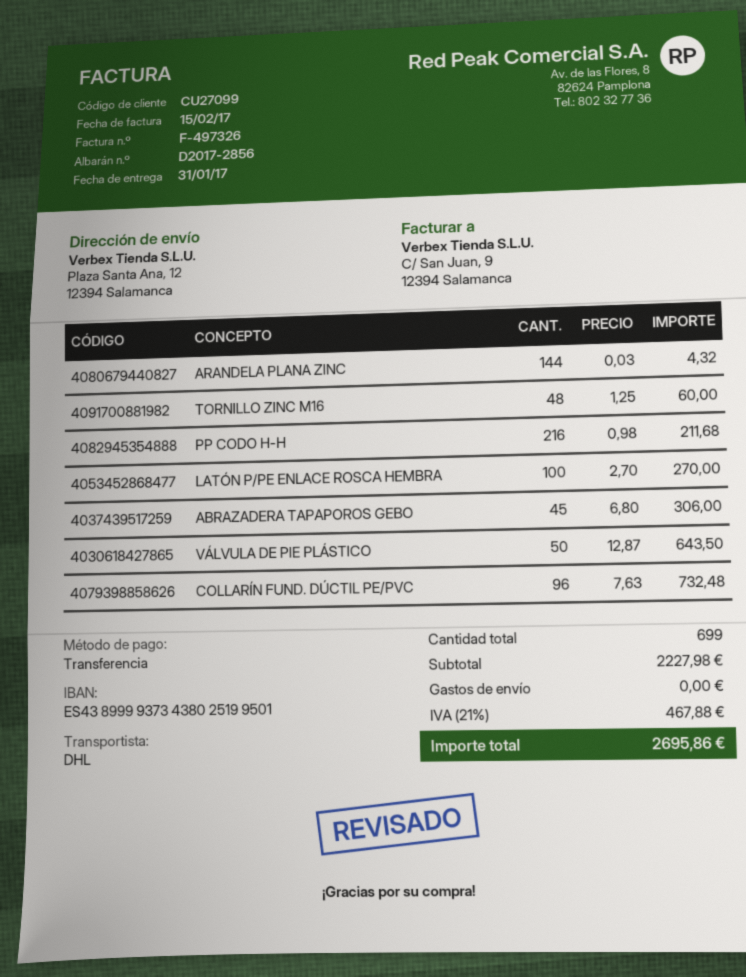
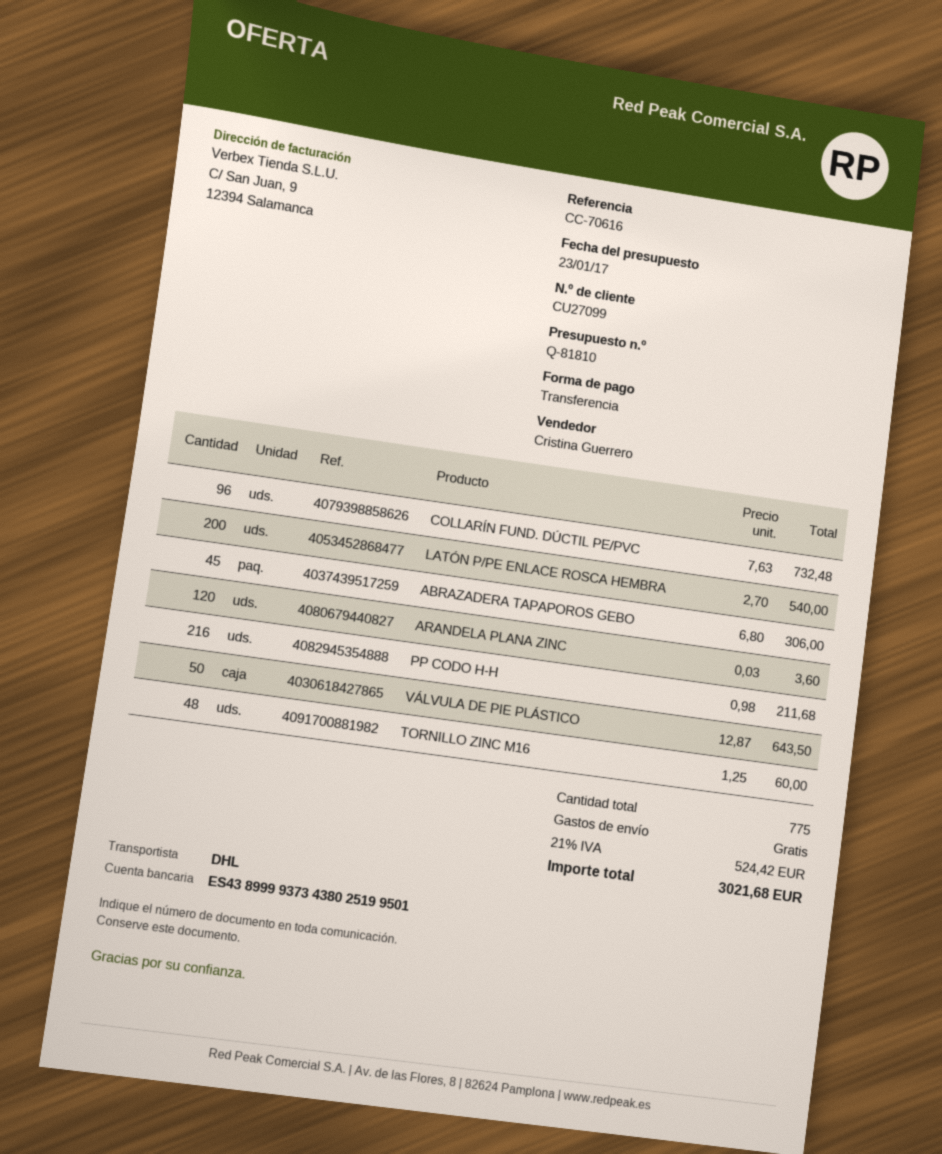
ARANDELA PLANA ZINC: 144 x 0.03 = 4.32 -> 120 x 0.03 = 3.60
LATÓN P/PE ENLACE ROSCA HEMBRA: 100 x 2.70 = 270.00 -> 200 x 2.70 = 540.00
total quantity: 699 -> 775
tax: 21% = 467.88 -> 21% = 524.42
total: 2695.86 -> 3021.68

